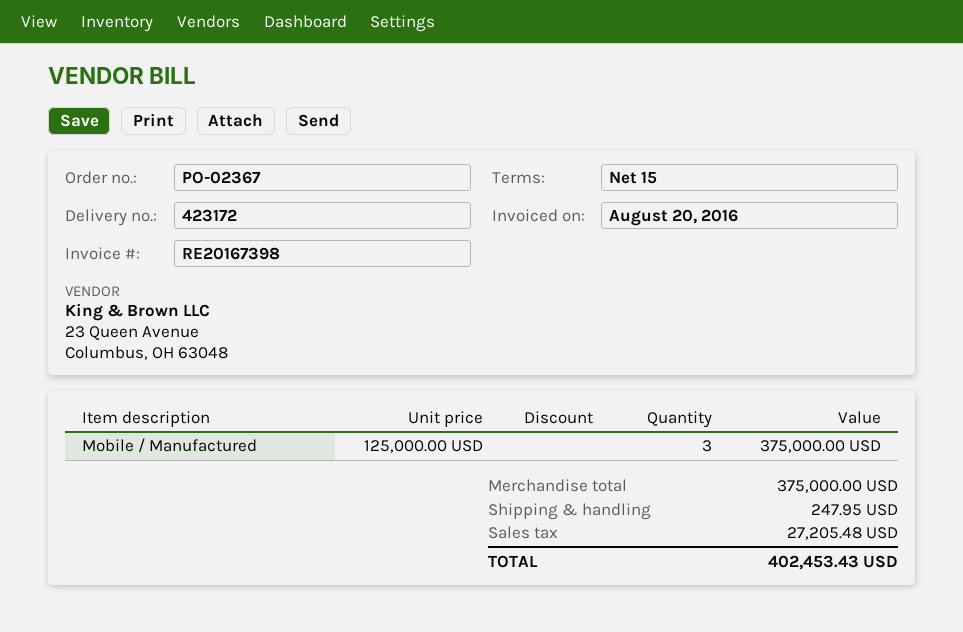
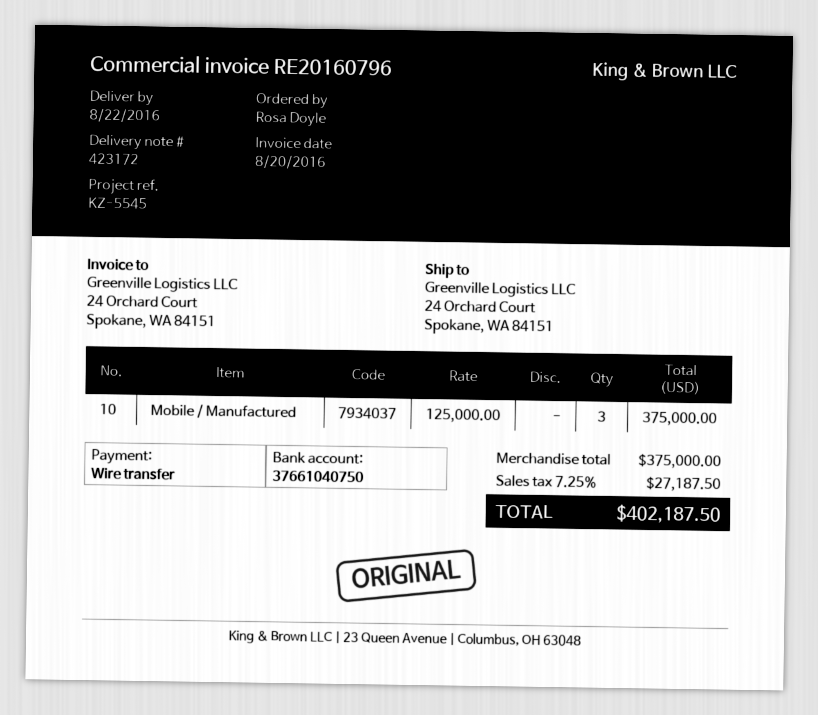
invoice number: RE20167398 -> RE20160796
shipping: 247.95 -> none
tax: 27205.48 -> 27187.50
total: 402453.43 -> 402187.50

